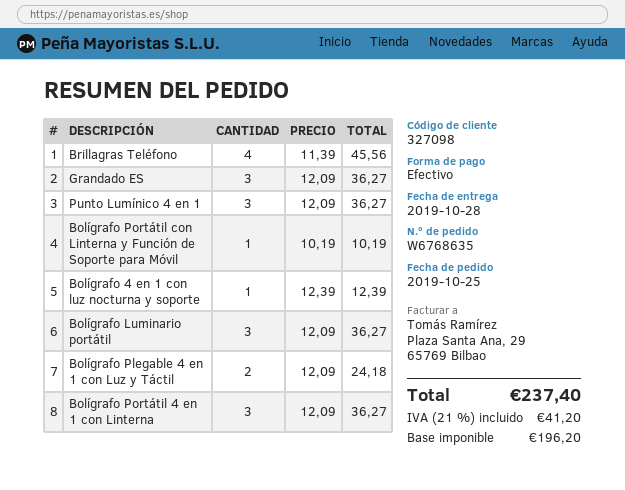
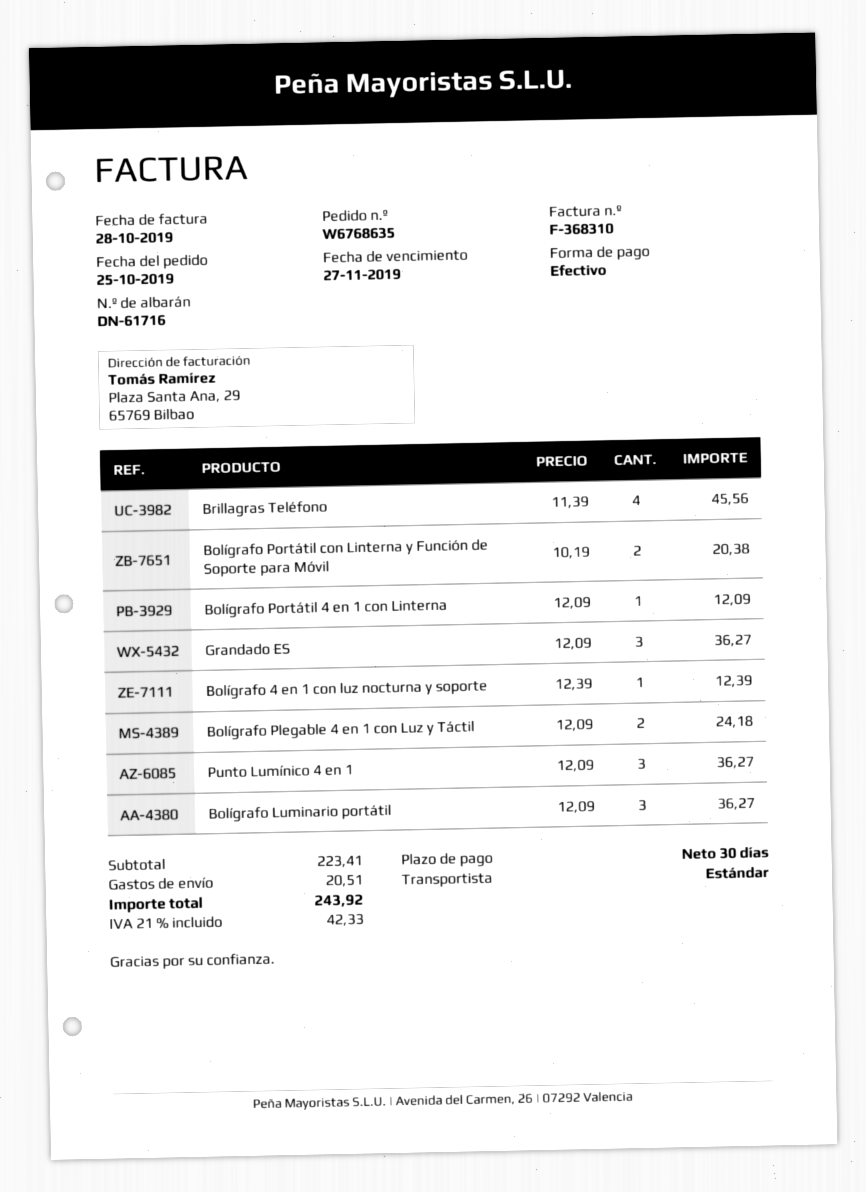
Bolígrafo Portátil con Linterna y Función de Soporte para Móvil: 1 x 10.19 = 10.19 -> 2 x 10.19 = 20.38
Bolígrafo Portátil 4 en 1 con Linterna: 3 x 12.09 = 36.27 -> 1 x 12.09 = 12.09
shipping: none -> 20.51
tax: 21% = 41.20 -> 21% = 42.33
total: 237.40 -> 243.92

